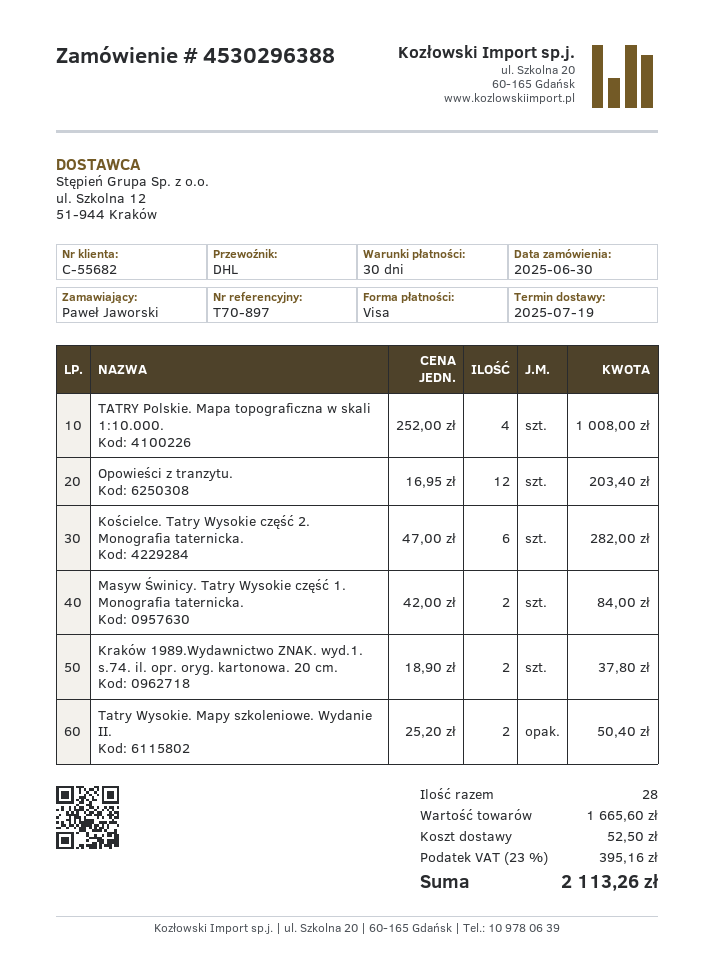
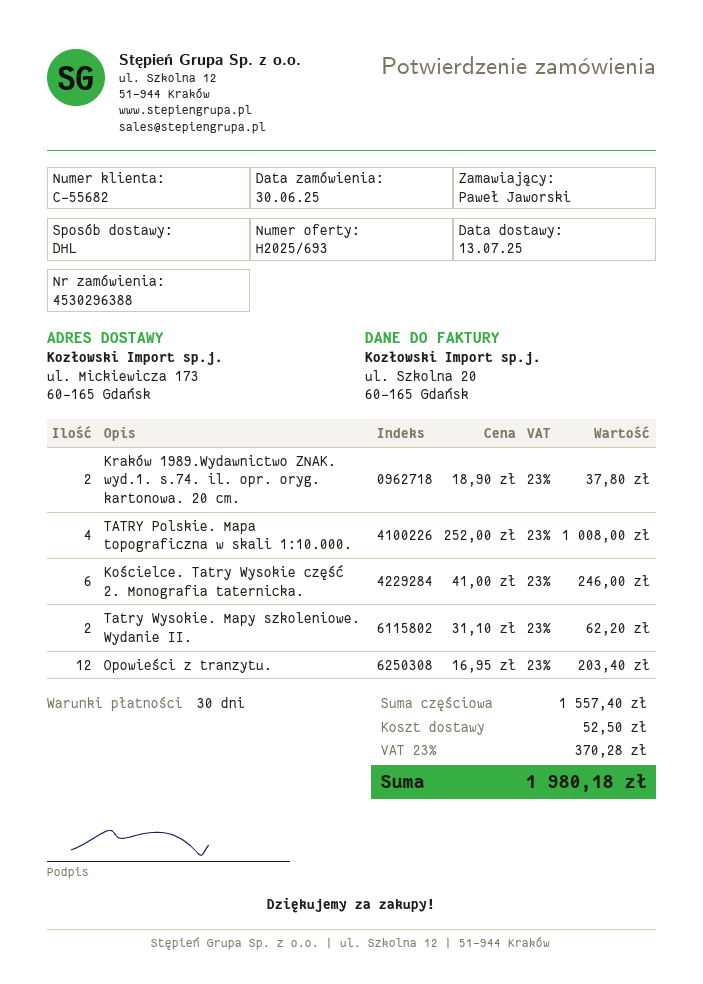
delivery date: 2025-07-19 -> 2025-07-13
Kościelce. Tatry Wysokie część 2. Monografia taternicka.: 6 x 47.00 = 282.00 -> 6 x 41.00 = 246.00
Masyw Świnicy. Tatry Wysokie część 1. Monografia taternicka.: 2 x 42.00 = 84.00 -> none
Tatry Wysokie. Mapy szkoleniowe. Wydanie II.: 2 x 25.20 = 50.40 -> 2 x 31.10 = 62.20
subtotal: 1665.60 -> 1557.40
tax: 23% = 395.16 -> 23% = 370.28
total: 2113.26 -> 1980.18

